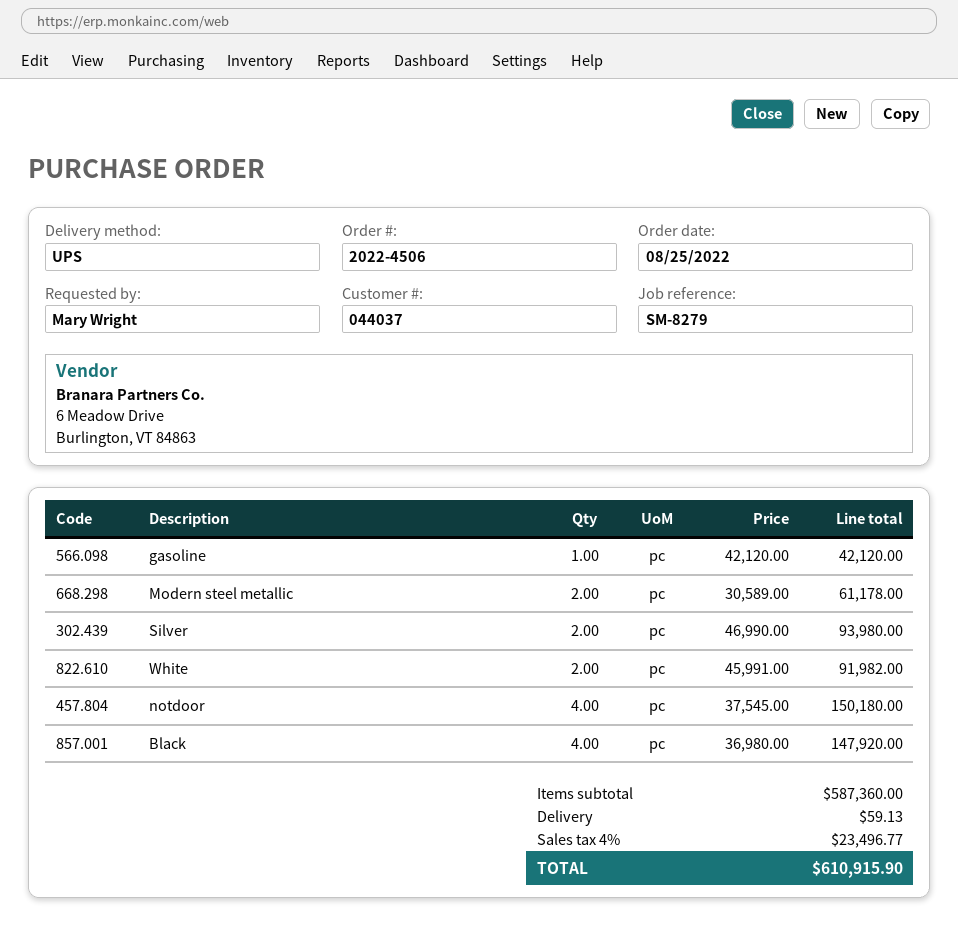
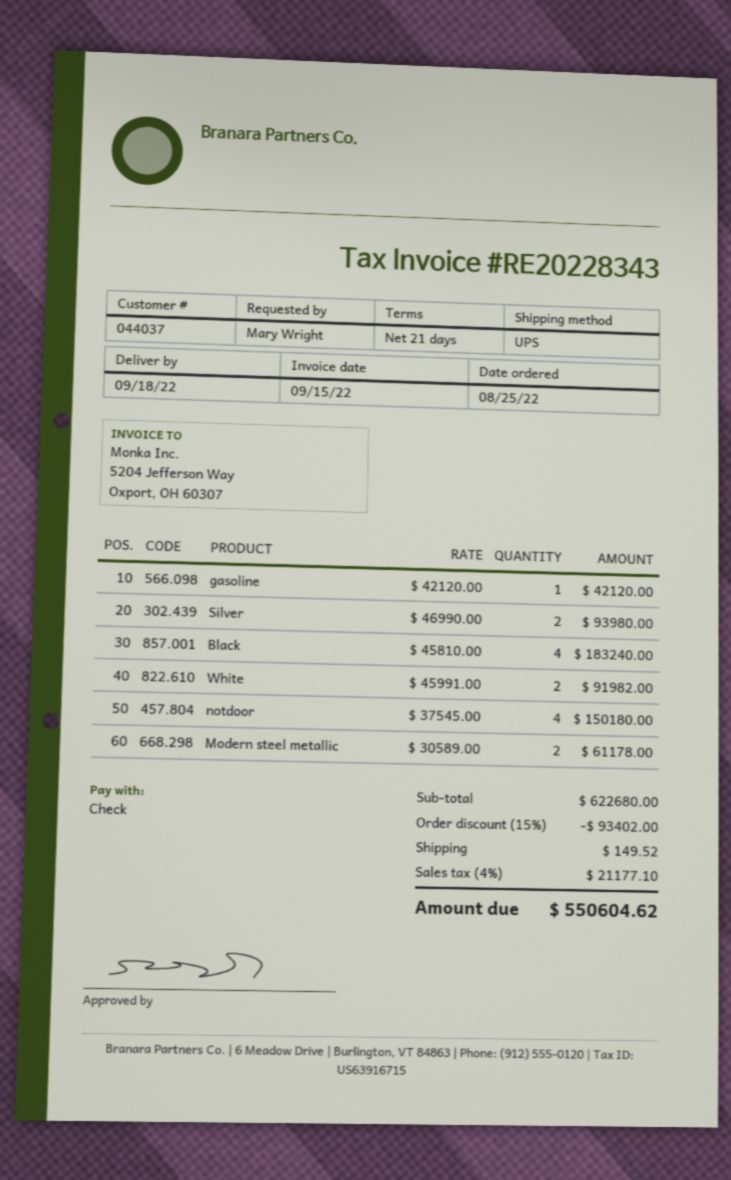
Black: 4 x 36980.00 = 147920.00 -> 4 x 45810.00 = 183240.00
subtotal: 587360.00 -> 622680.00
discount: none -> 15% = 93402.00
shipping: 59.13 -> 149.52
tax: 4% = 23496.77 -> 4% = 21177.10
total: 610915.90 -> 550604.62

